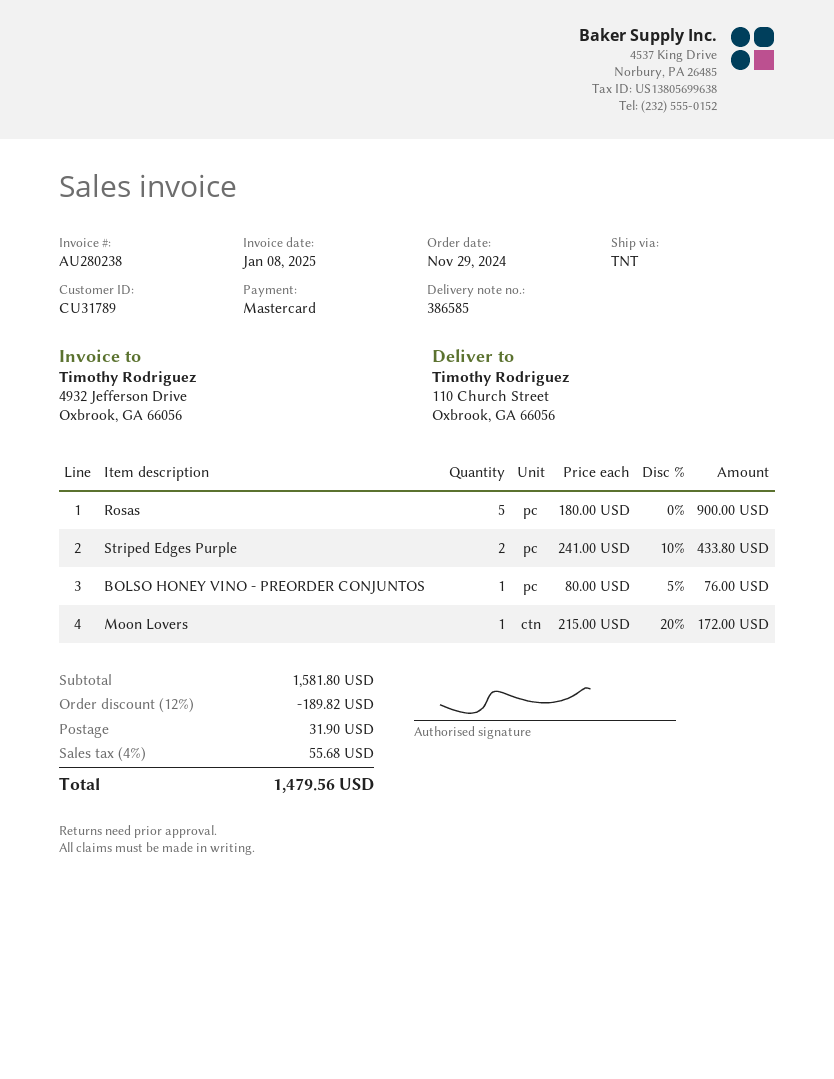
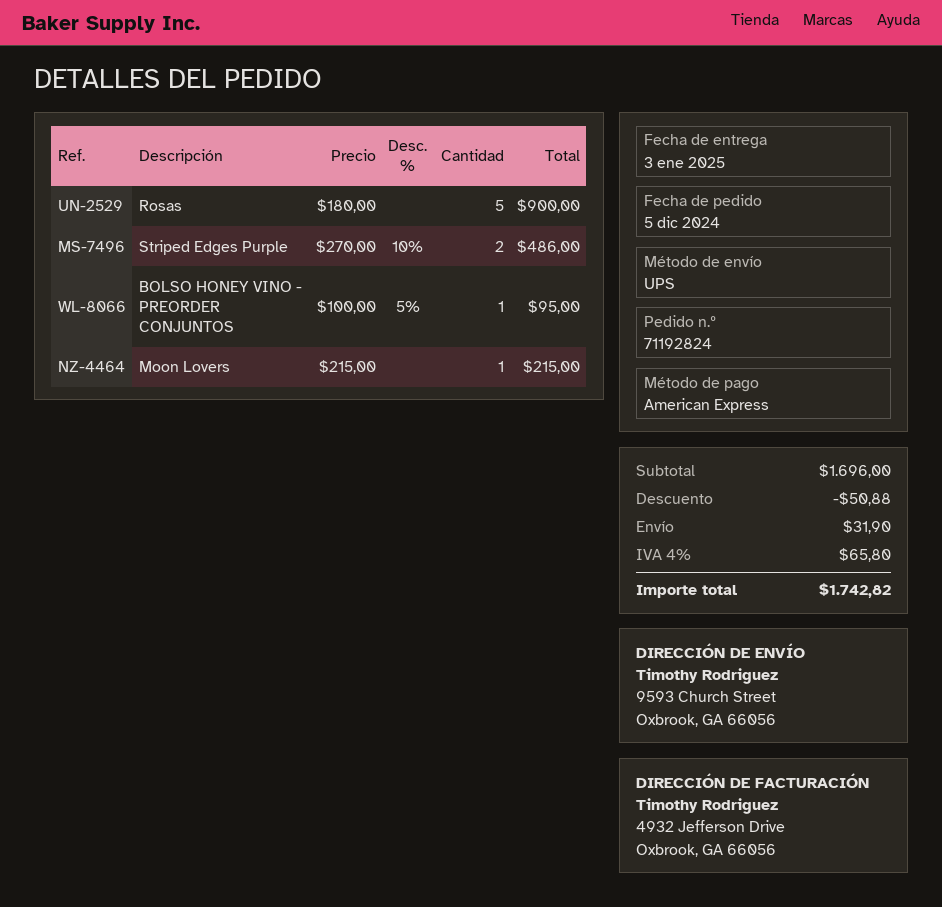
order date: 2024-11-29 -> 2024-12-05
payment method: Mastercard -> American Express
shipping method: TNT -> UPS
ship to: 110 Church Street, Oxbrook, GA 66056 -> 9593 Church Street, Oxbrook, GA 66056
Striped Edges Purple: 2 x 241.00 - 10% = 433.80 -> 2 x 270.00 - 10% = 486.00
BOLSO HONEY VINO - PREORDER CONJUNTOS: 1 x 80.00 - 5% = 76.00 -> 1 x 100.00 - 5% = 95.00
Moon Lovers: 1 x 215.00 - 20% = 172.00 -> 1 x 215.00 = 215.00
subtotal: 1581.80 -> 1696.00
discount: 189.82 -> 50.88
tax: 4% = 55.68 -> 4% = 65.80
total: 1479.56 -> 1742.82

